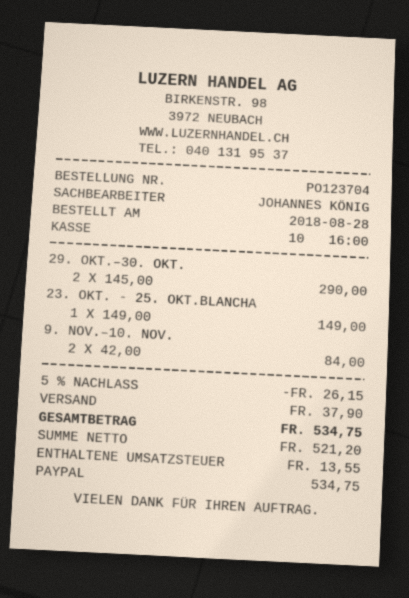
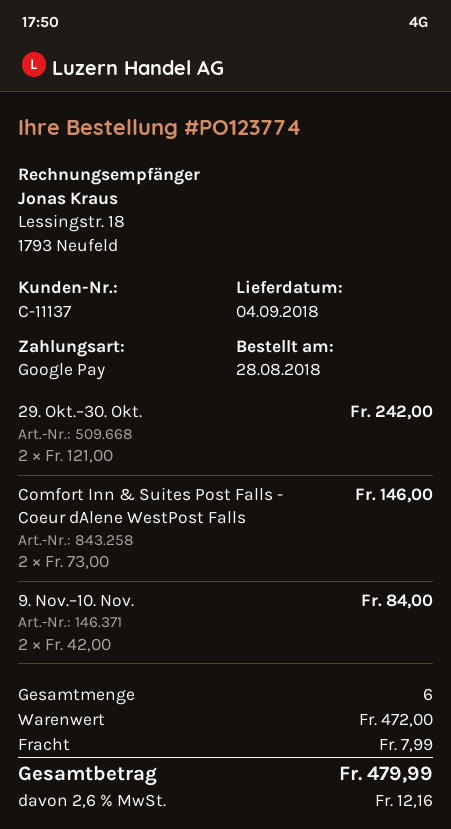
order number: PO123704 -> PO123774
payment method: PayPal -> Google Pay
29. OKT.–30. OKT.: 2 x 145.00 = 290.00 -> 2 x 121.00 = 242.00
23. OKT. - 25. OKT.BLANCHA: 1 x 149.00 = 149.00 -> none
Comfort Inn & Suites Post Falls - Coeur dAlene WestPost Falls: none -> 2 x 73.00 = 146.00
discount: 5% = 26.15 -> none
shipping: 37.90 -> 7.99
tax: 13.55 -> 12.16
total: 534.75 -> 479.99

